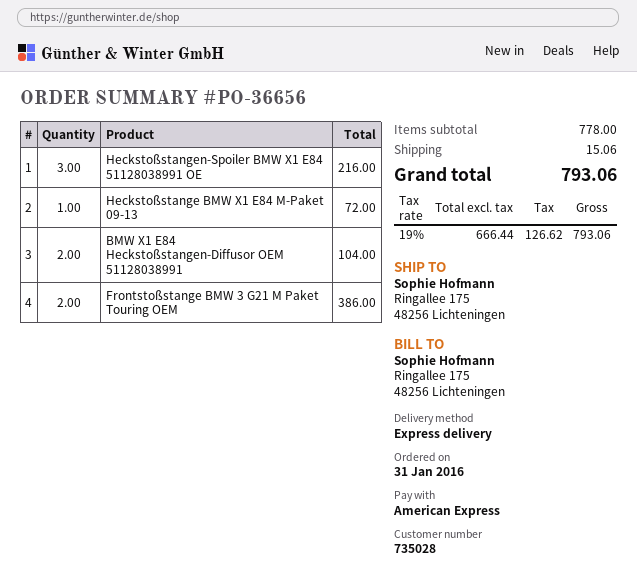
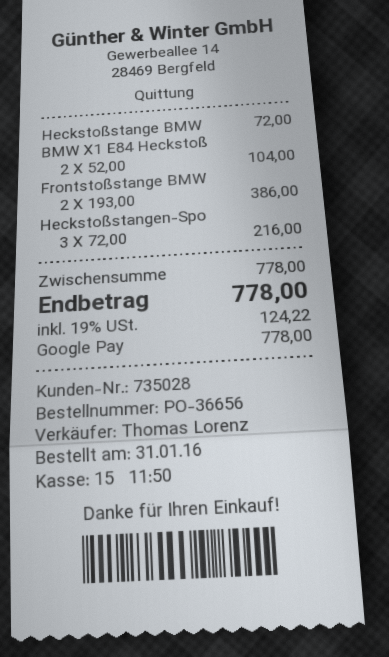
payment method: American Express -> Google Pay
shipping: 15.06 -> none
tax: 19% = 126.62 -> 19% = 124.22
total: 793.06 -> 778.00

